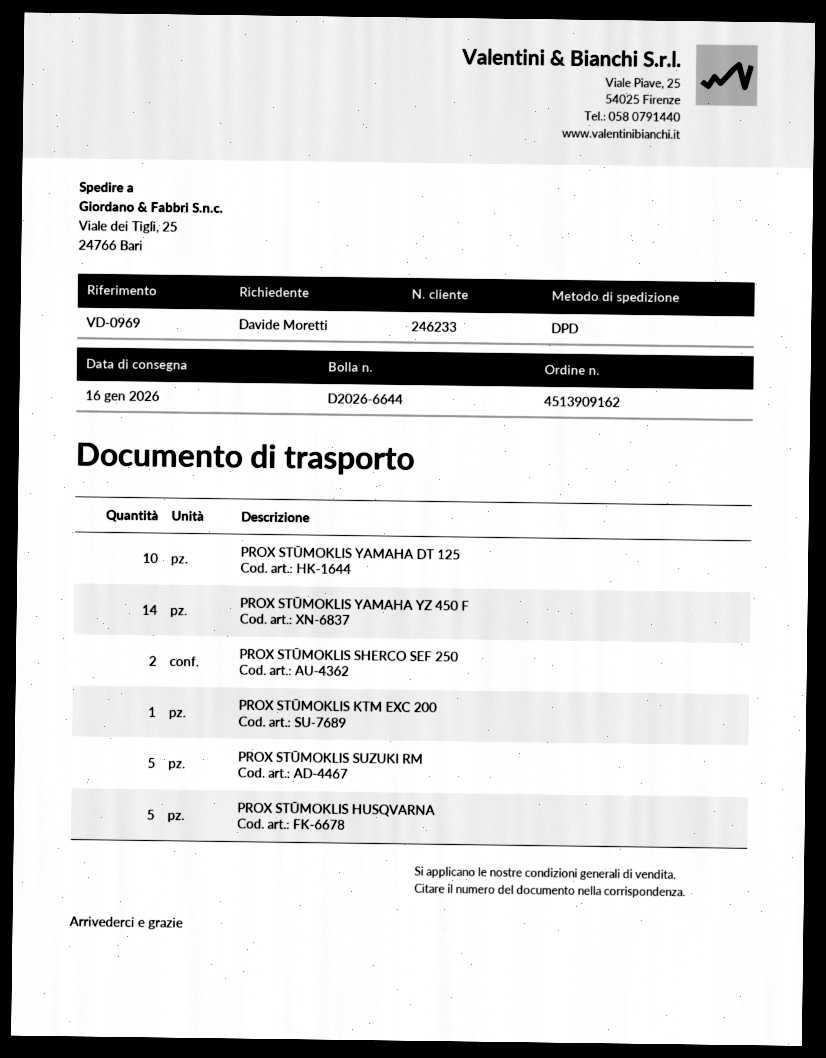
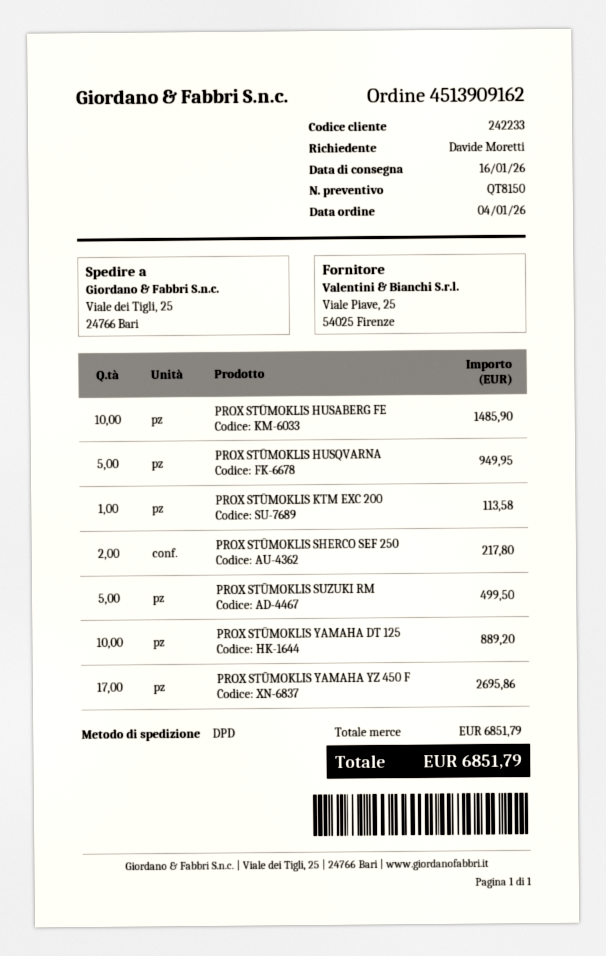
customer number: 246233 -> 242233
PROX STŪMOKLIS YAMAHA YZ 450 F: 14 -> 17
PROX STŪMOKLIS HUSABERG FE: none -> 10

